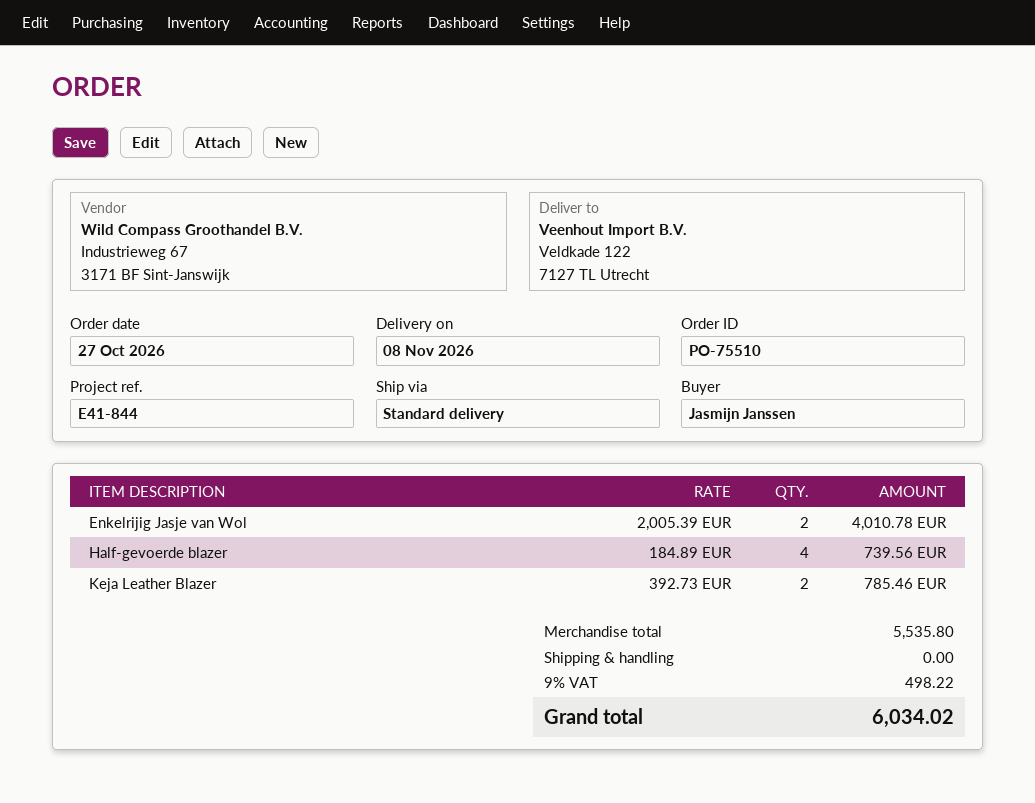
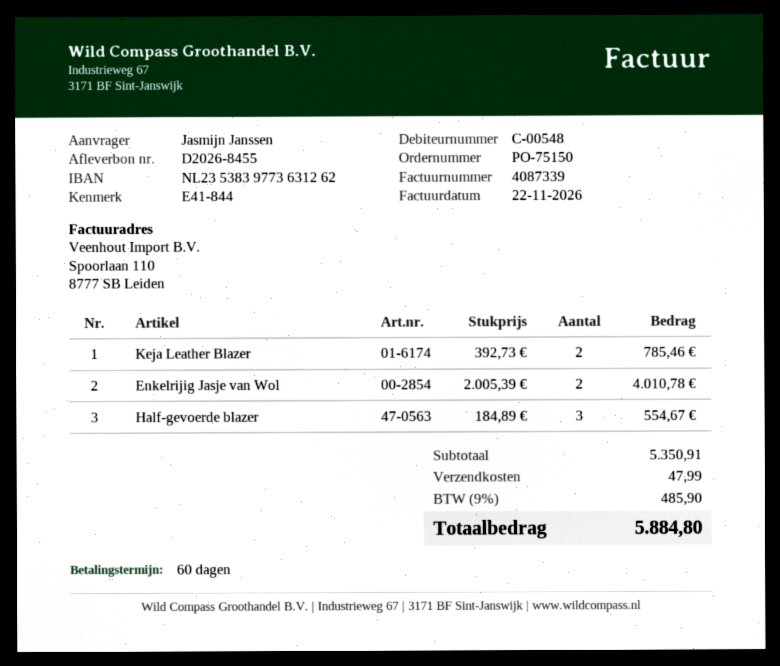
order number: PO-75510 -> PO-75150
Half-gevoerde blazer: 4 x 184.89 = 739.56 -> 3 x 184.89 = 554.67
subtotal: 5535.80 -> 5350.91
shipping: 0.00 -> 47.99
tax: 9% = 498.22 -> 9% = 485.90
total: 6034.02 -> 5884.80

